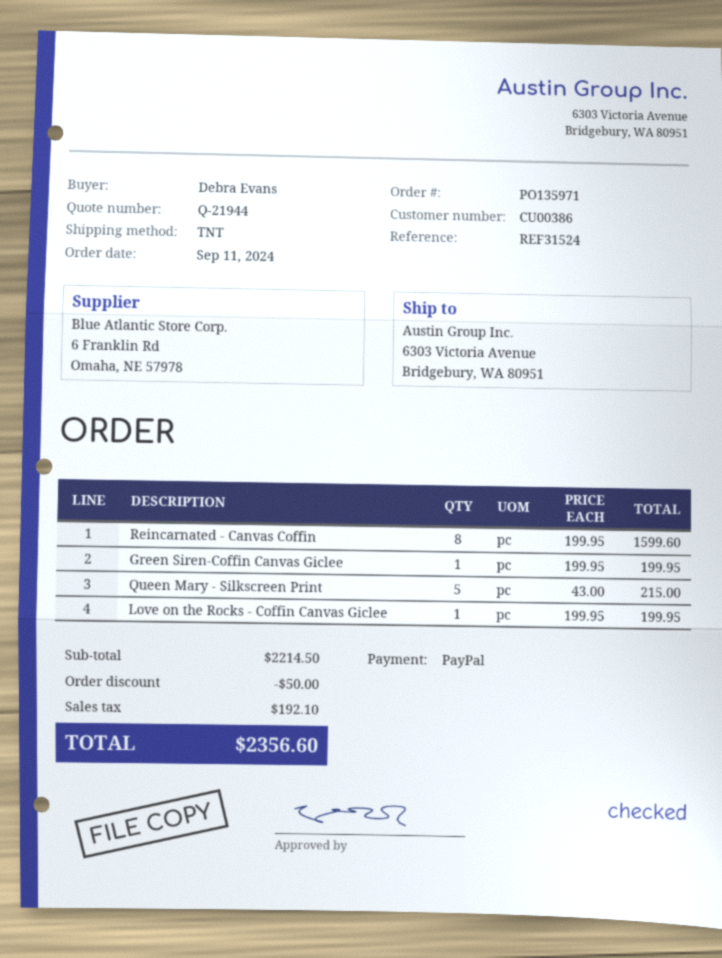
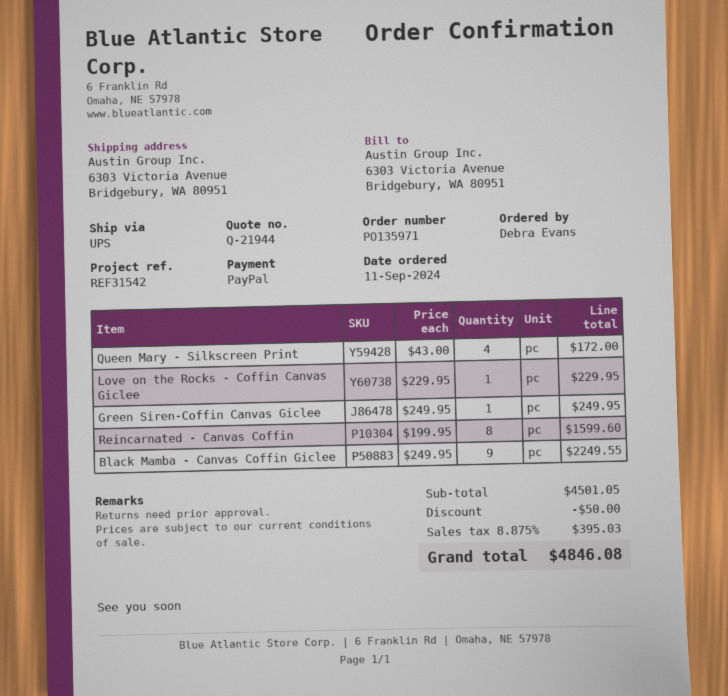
reference: REF31524 -> REF31542
shipping method: TNT -> UPS
Green Siren-Coffin Canvas Giclee: 1 x 199.95 = 199.95 -> 1 x 249.95 = 249.95
Queen Mary - Silkscreen Print: 5 x 43.00 = 215.00 -> 4 x 43.00 = 172.00
Love on the Rocks - Coffin Canvas Giclee: 1 x 199.95 = 199.95 -> 1 x 229.95 = 229.95
Black Mamba - Canvas Coffin Giclee: none -> 9 x 249.95 = 2249.55
subtotal: 2214.50 -> 4501.05
tax: 192.10 -> 395.03
total: 2356.60 -> 4846.08

